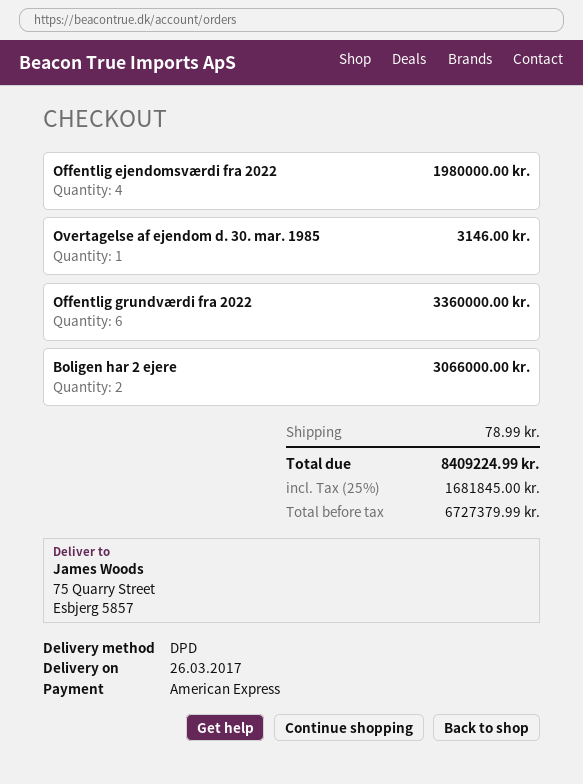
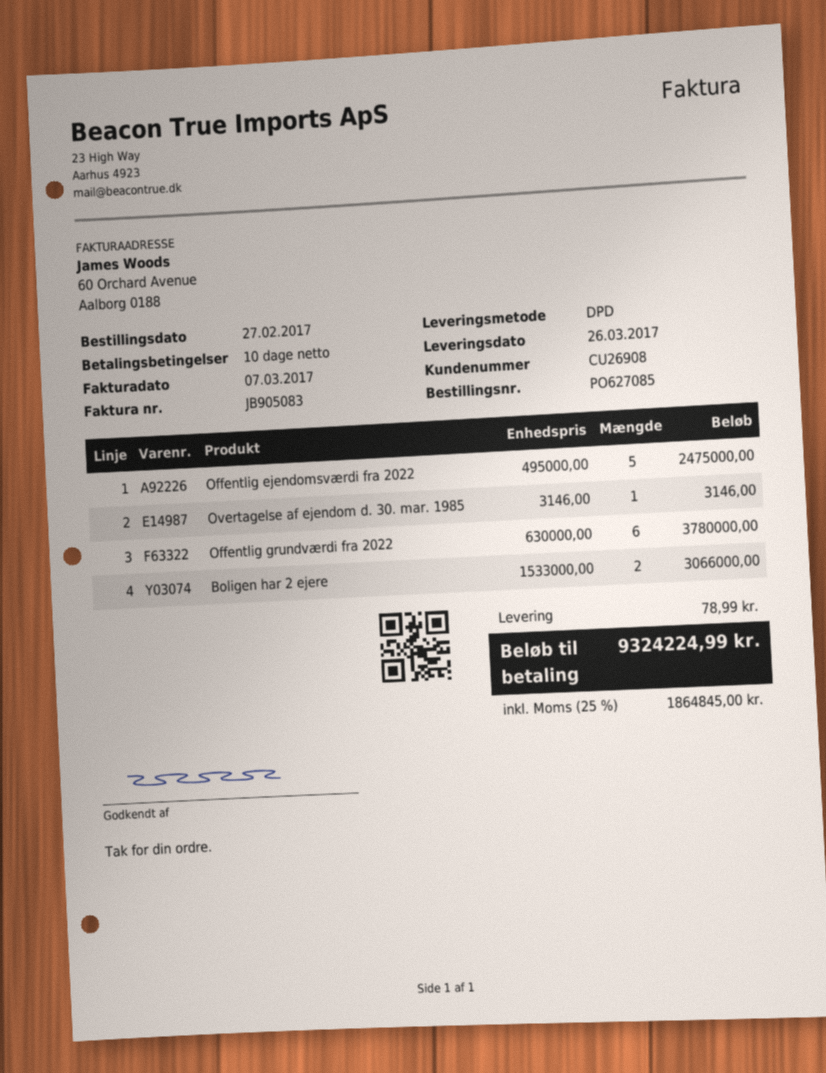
Offentlig ejendomsværdi fra 2022: 4 for 1980000.00 -> 5 for 2475000.00
Offentlig grundværdi fra 2022: 6 for 3360000.00 -> 6 for 3780000.00
tax: 25% = 1681845.00 -> 25% = 1864845.00
total: 8409224.99 -> 9324224.99

